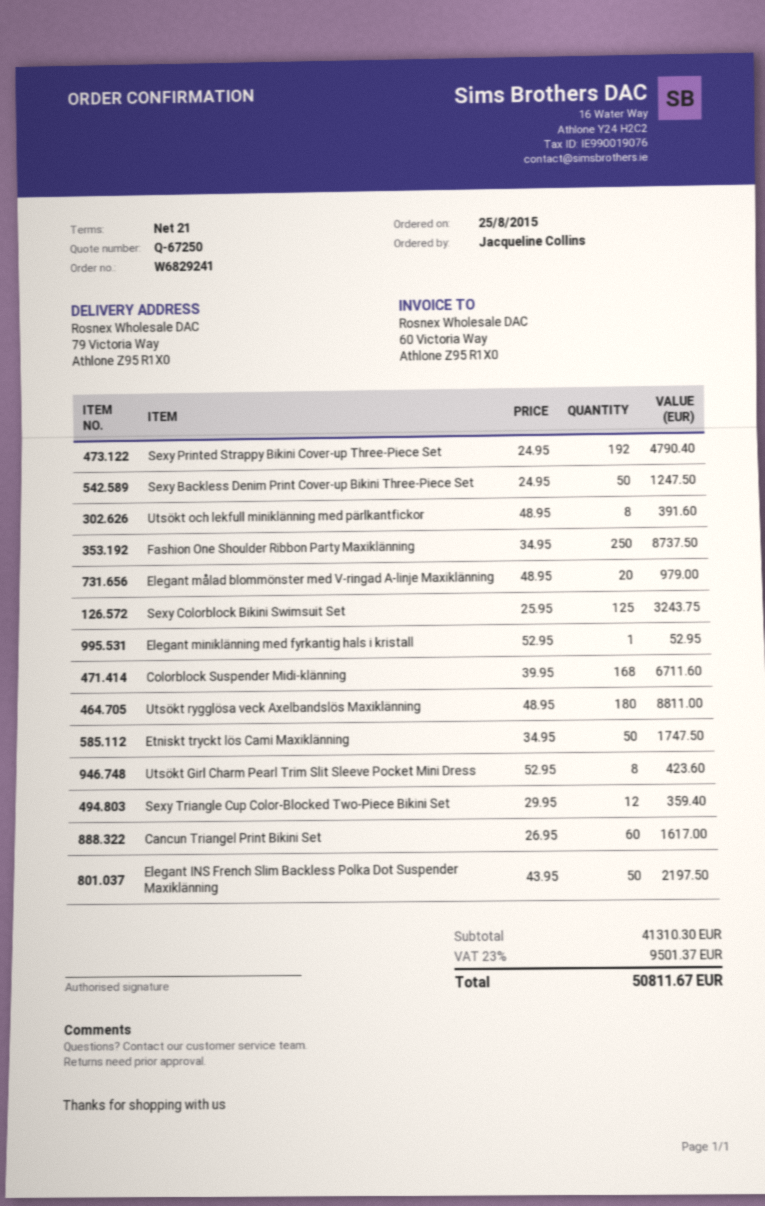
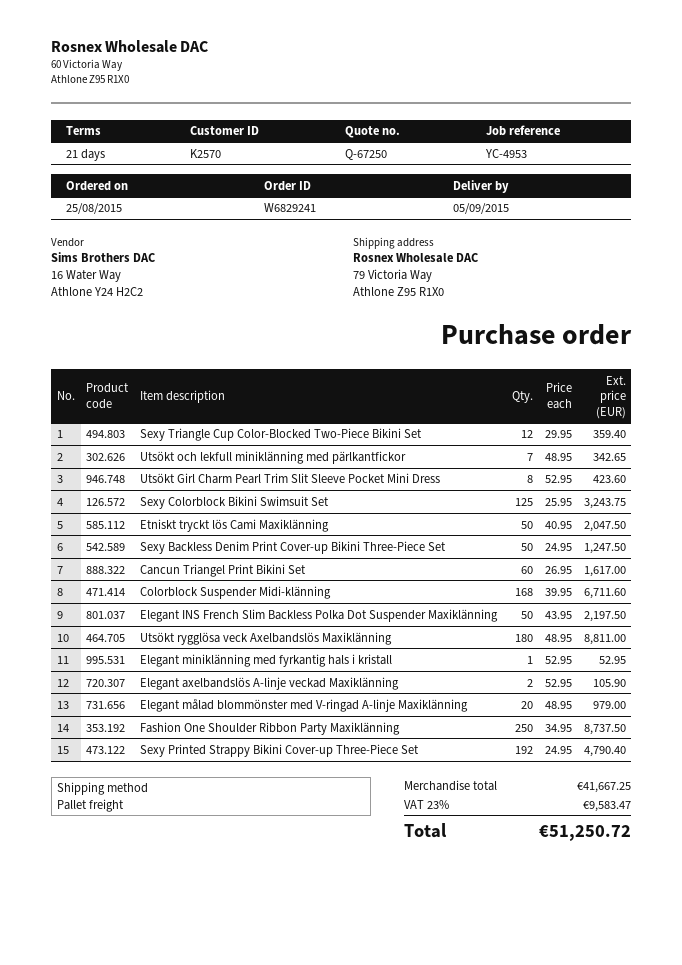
Utsökt och lekfull miniklänning med pärlkantfickor: 8 x 48.95 = 391.60 -> 7 x 48.95 = 342.65
Etniskt tryckt lös Cami Maxiklänning: 50 x 34.95 = 1747.50 -> 50 x 40.95 = 2047.50
Elegant axelbandslös A-linje veckad Maxiklänning: none -> 2 x 52.95 = 105.90
subtotal: 41310.30 -> 41667.25
tax: 23% = 9501.37 -> 23% = 9583.47
total: 50811.67 -> 51250.72

